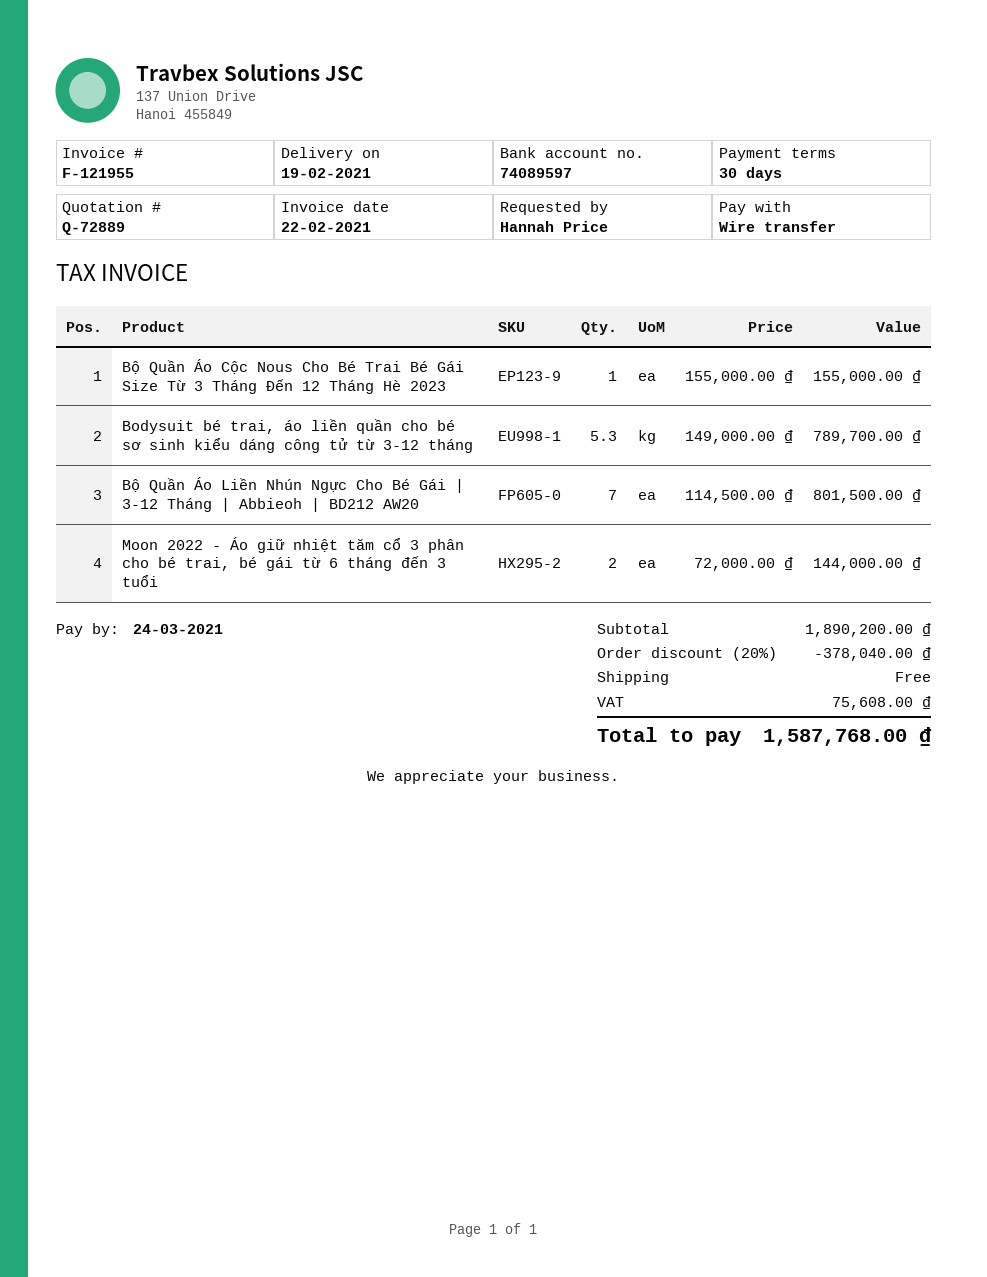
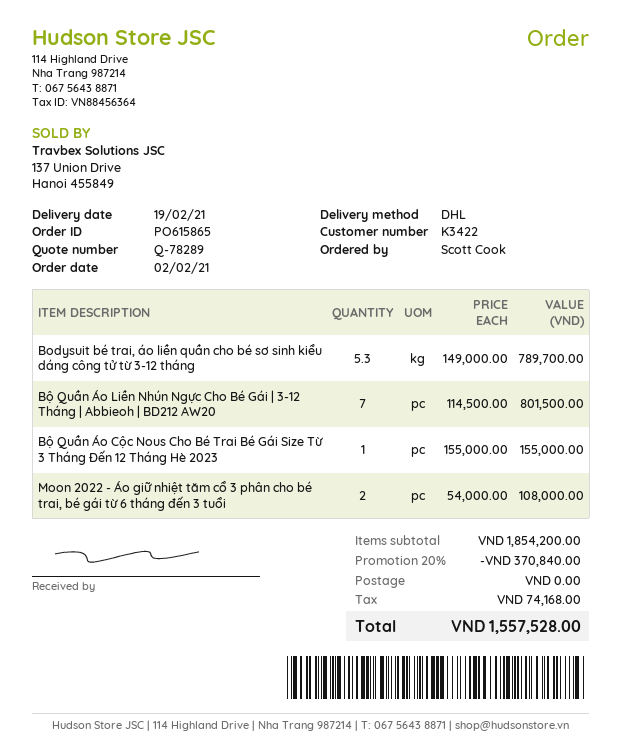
quote number: Q-72889 -> Q-78289
ordered by: Hannah Price -> Scott Cook
Moon 2022 - Áo giữ nhiệt tăm cổ 3 phân cho bé trai, bé gái từ 6 tháng đến 3 tuổi: 2 x 72000.00 = 144000.00 -> 2 x 54000.00 = 108000.00
subtotal: 1890200.00 -> 1854200.00
discount: 20% = 378040.00 -> 20% = 370840.00
tax: 75608.00 -> 74168.00
total: 1587768.00 -> 1557528.00

